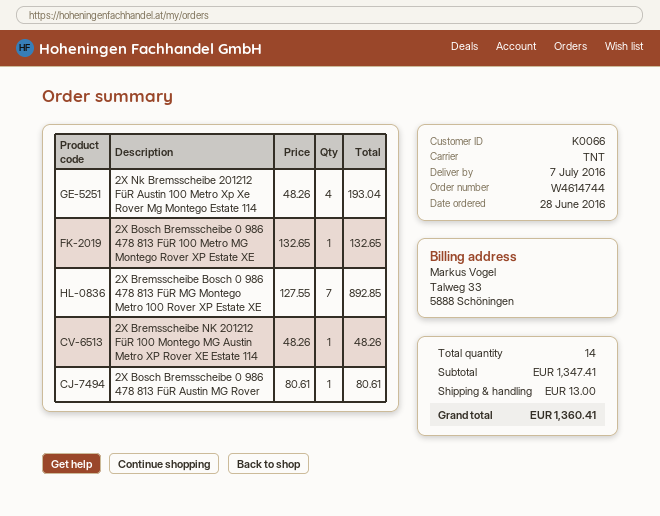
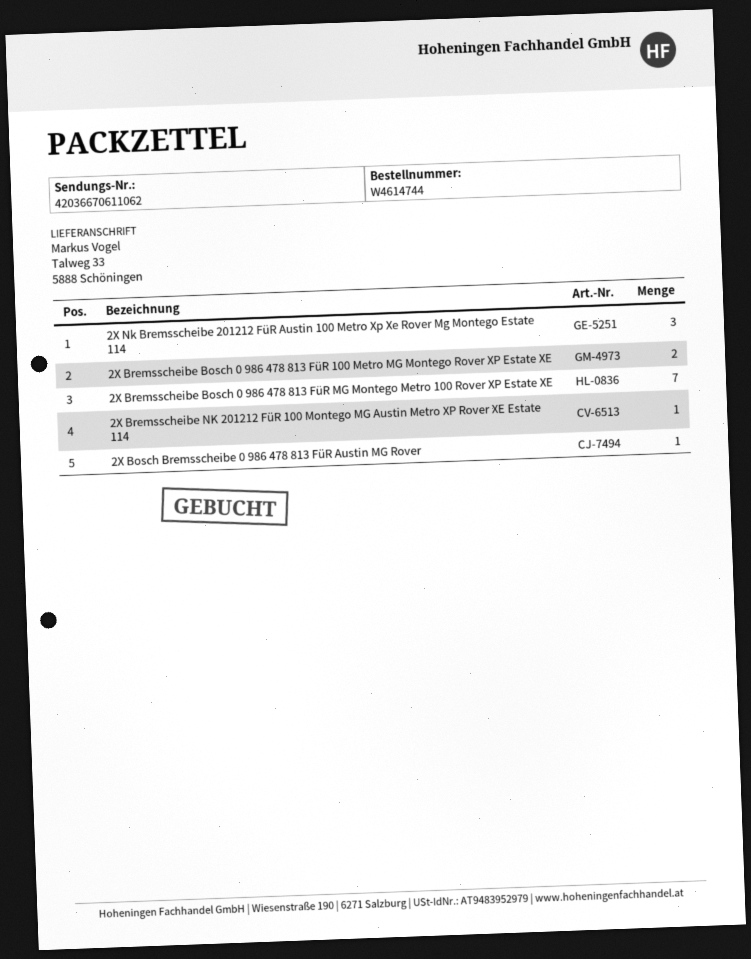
2X Nk Bremsscheibe 201212 FüR Austin 100 Metro Xp Xe Rover Mg Montego Estate 114: 4 -> 3
2X Bosch Bremsscheibe 0 986 478 813 FüR 100 Metro MG Montego Rover XP Estate XE: 1 -> none
2X Bremsscheibe Bosch 0 986 478 813 FüR 100 Metro MG Montego Rover XP Estate XE: none -> 2

